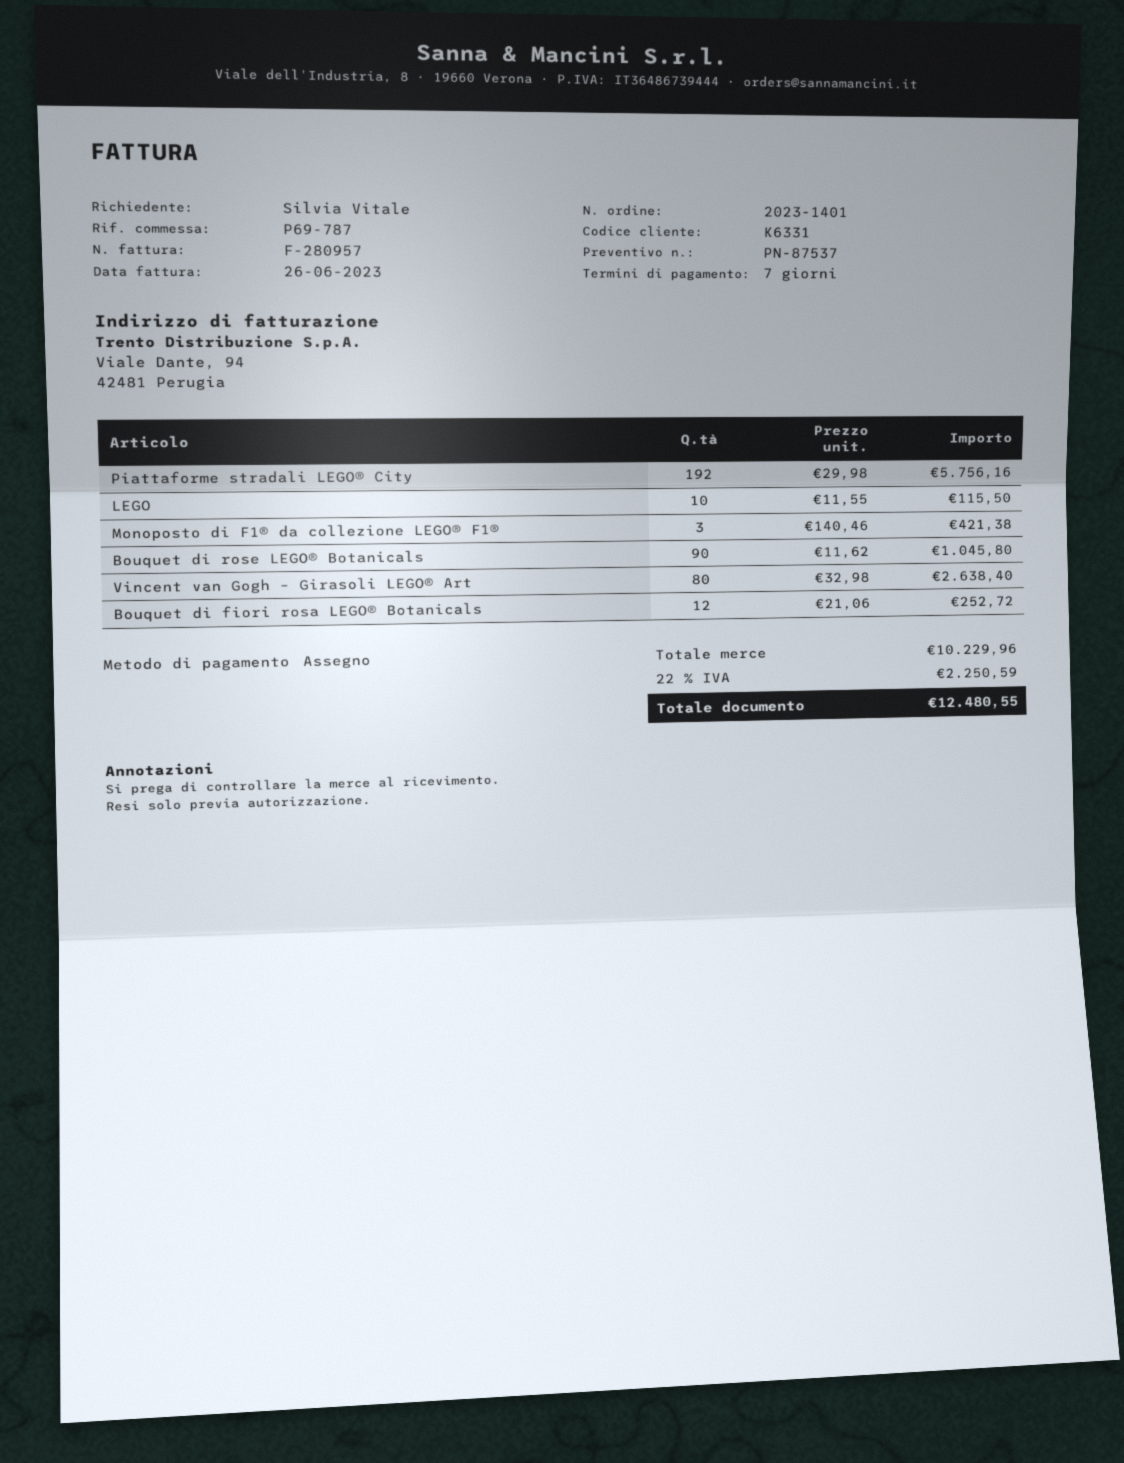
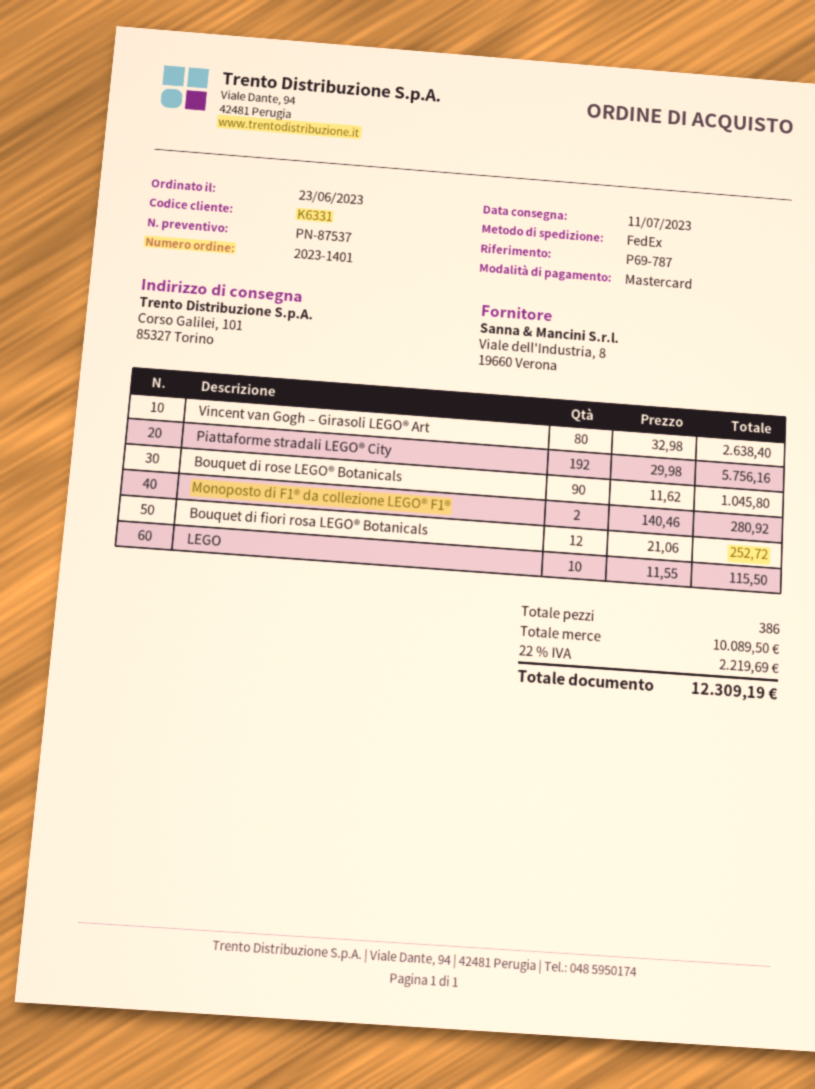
payment method: cheque -> Mastercard
Monoposto di F1® da collezione LEGO® F1®: 3 x 140.46 = 421.38 -> 2 x 140.46 = 280.92
subtotal: 10229.96 -> 10089.50
tax: 22% = 2250.59 -> 22% = 2219.69
total: 12480.55 -> 12309.19

